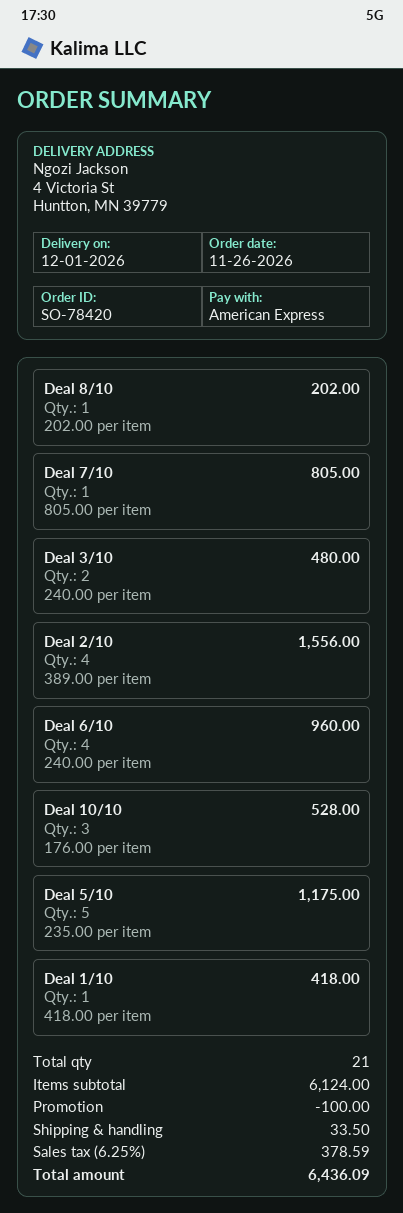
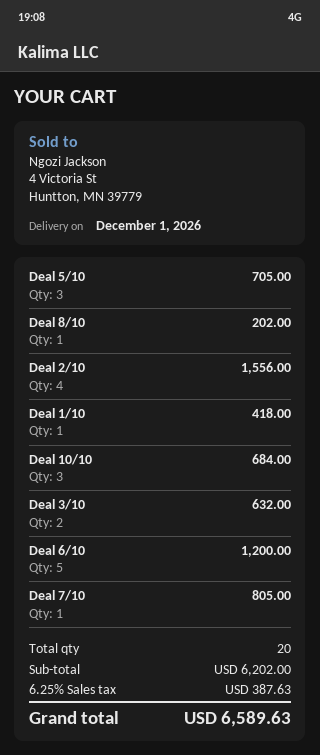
Deal 3/10: 2 for 480.00 -> 2 for 632.00
Deal 6/10: 4 for 960.00 -> 5 for 1200.00
Deal 10/10: 3 for 528.00 -> 3 for 684.00
Deal 5/10: 5 for 1175.00 -> 3 for 705.00
total quantity: 21 -> 20
subtotal: 6124.00 -> 6202.00
discount: 100.00 -> none
shipping: 33.50 -> none
tax: 6.25% = 378.59 -> 6.25% = 387.63
total: 6436.09 -> 6589.63

